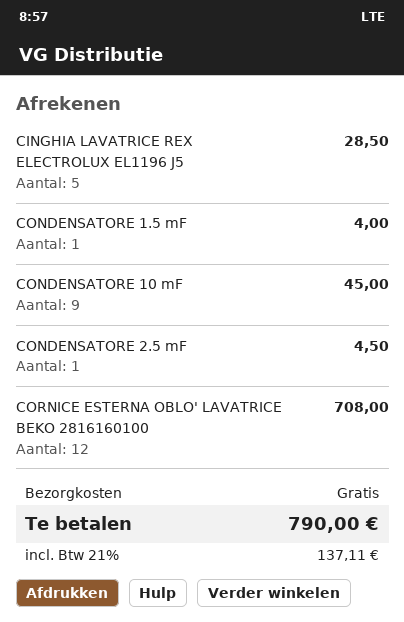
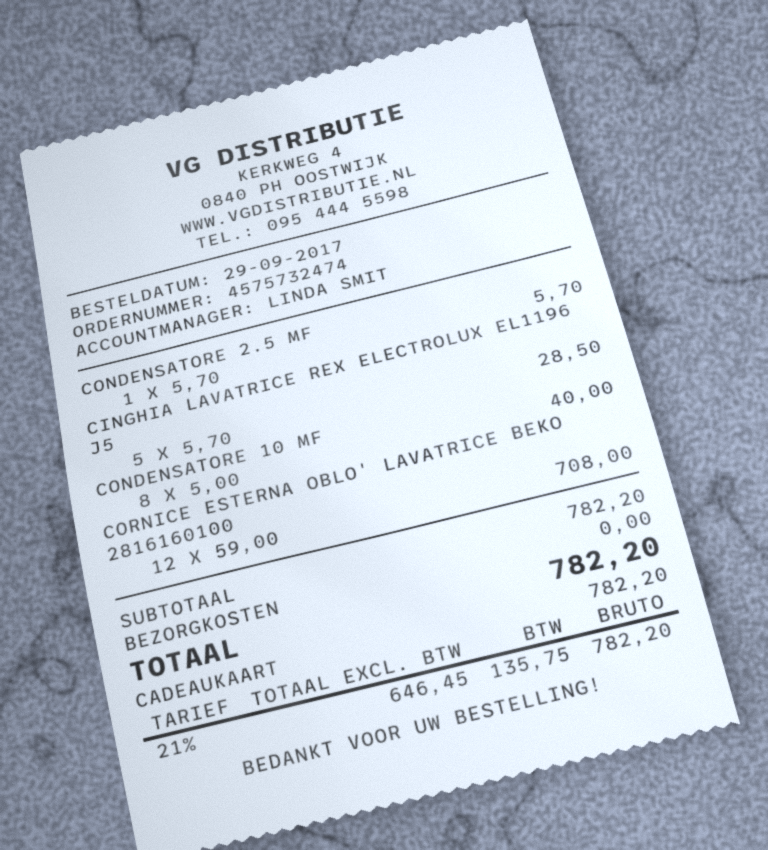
CONDENSATORE 1.5 mF: 1 for 4.00 -> none
CONDENSATORE 10 mF: 9 for 45.00 -> 8 for 40.00
CONDENSATORE 2.5 mF: 1 for 4.50 -> 1 for 5.70
tax: 21% = 137.11 -> 21% = 135.75
total: 790.00 -> 782.20

